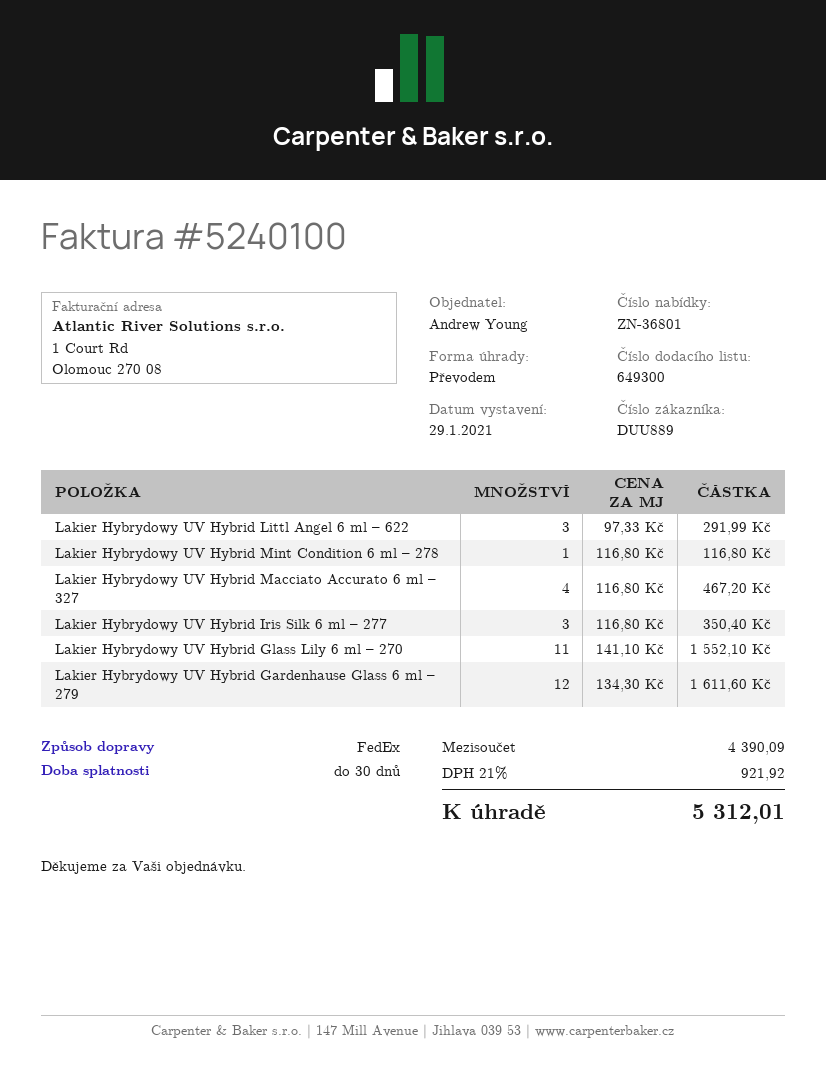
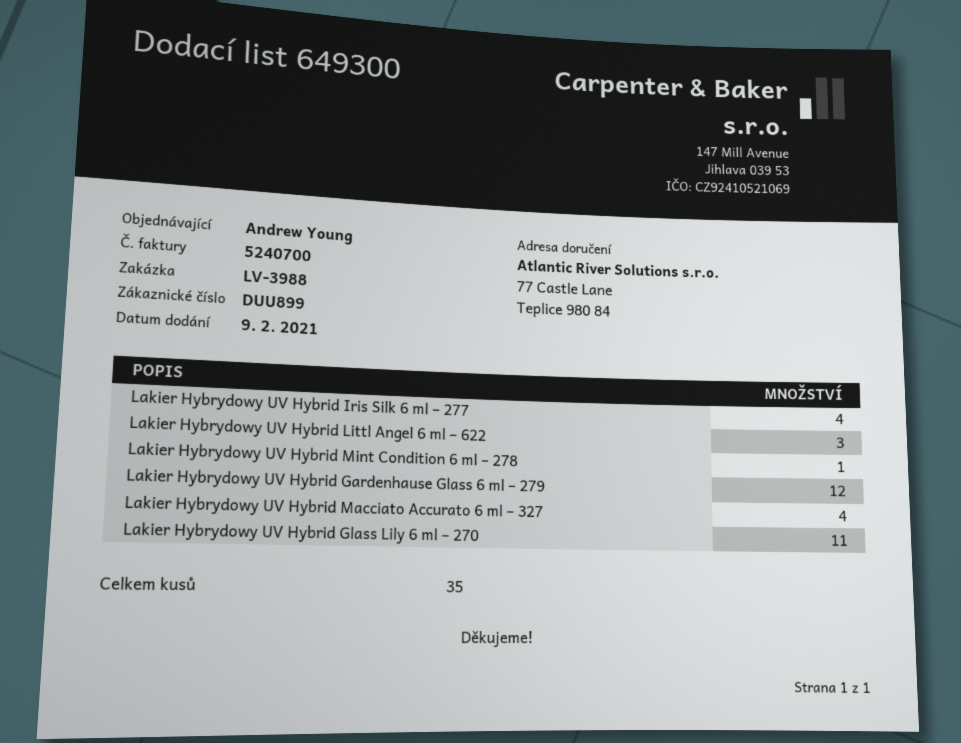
invoice number: 5240100 -> 5240700
customer number: DUU889 -> DUU899
Lakier Hybrydowy UV Hybrid Iris Silk 6 ml – 277: 3 -> 4

